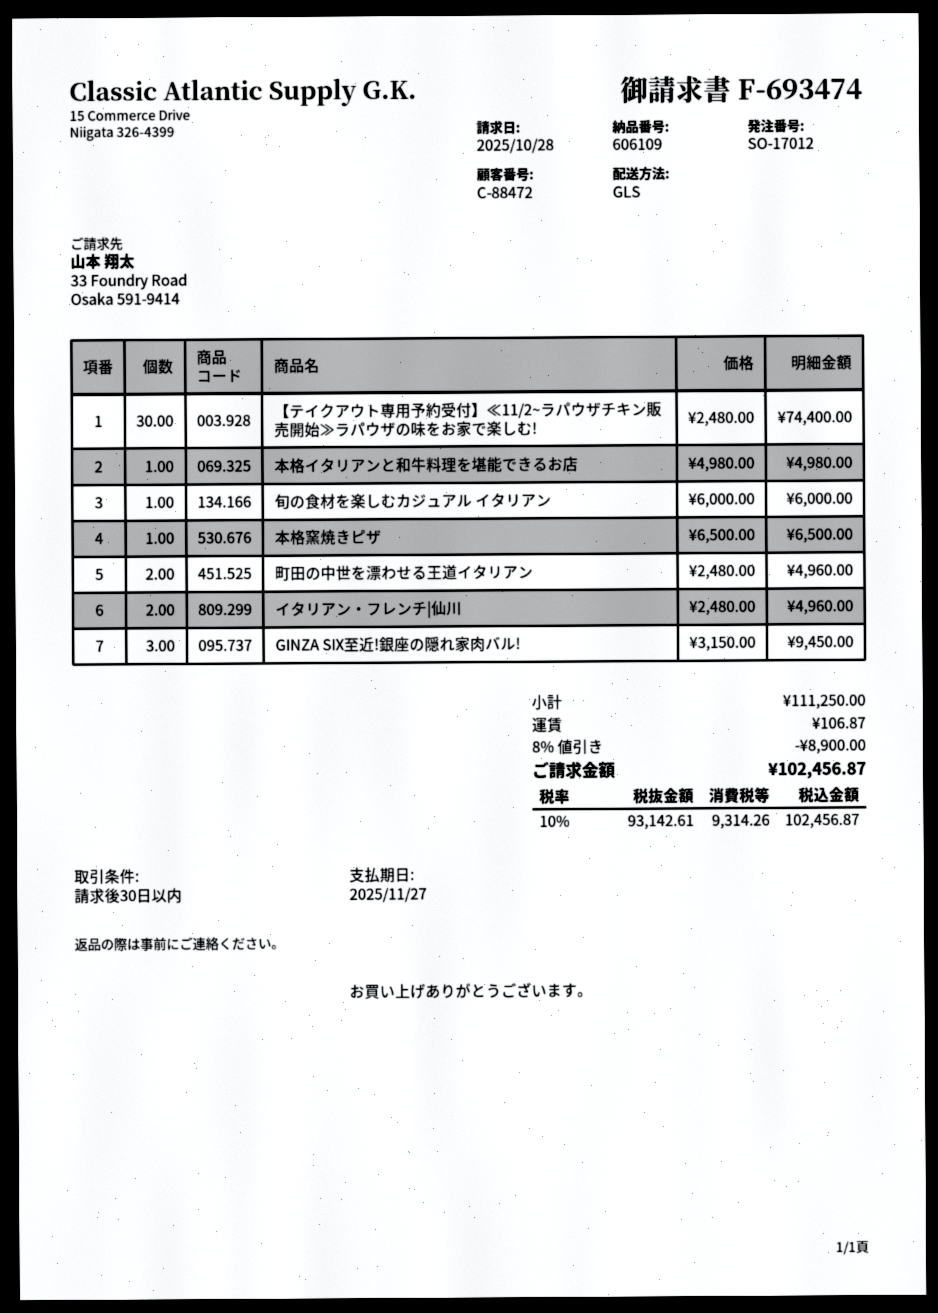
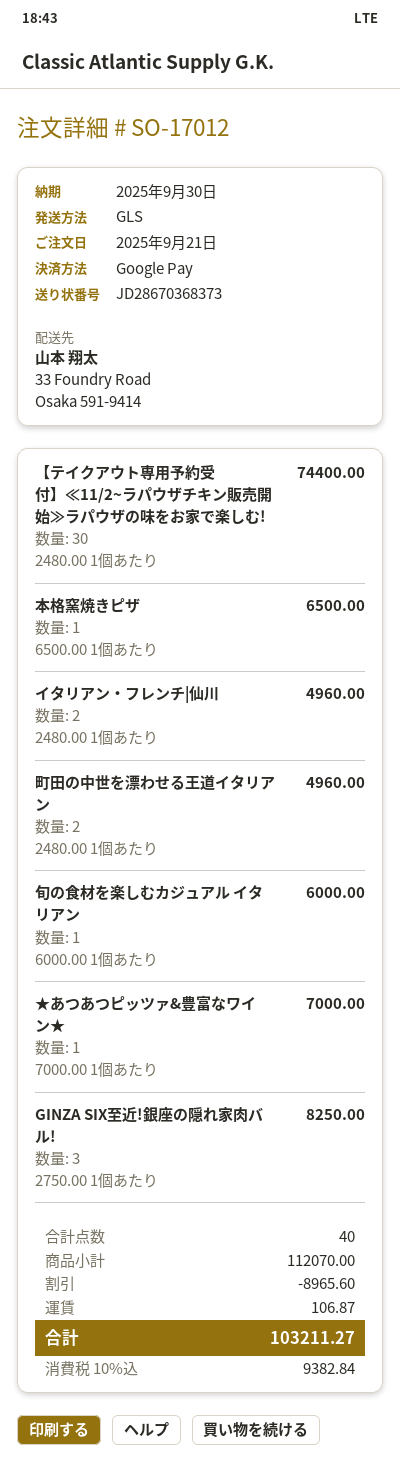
本格イタリアンと和牛料理を堪能できるお店: 1 x 4980.00 = 4980.00 -> none
GINZA SIX至近!銀座の隠れ家肉バル!: 3 x 3150.00 = 9450.00 -> 3 x 2750.00 = 8250.00
★あつあつピッツァ&豊富なワイン★: none -> 1 x 7000.00 = 7000.00
subtotal: 111250.00 -> 112070.00
discount: 8900.00 -> 8965.60
tax: 10% = 9314.26 -> 10% = 9382.84
total: 102456.87 -> 103211.27

